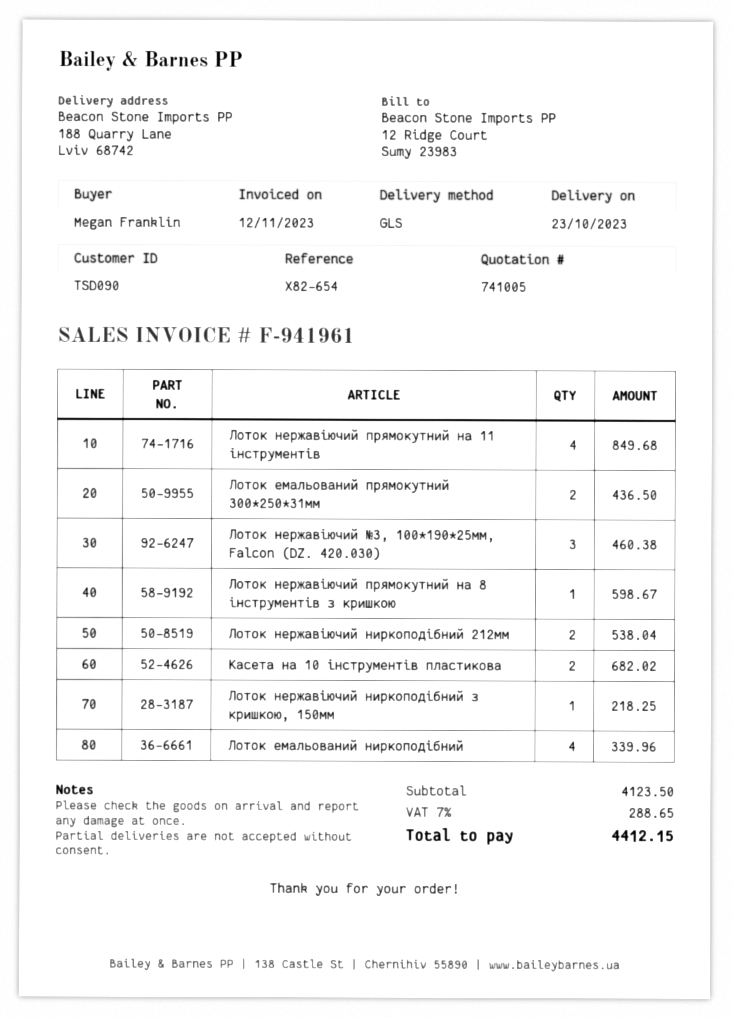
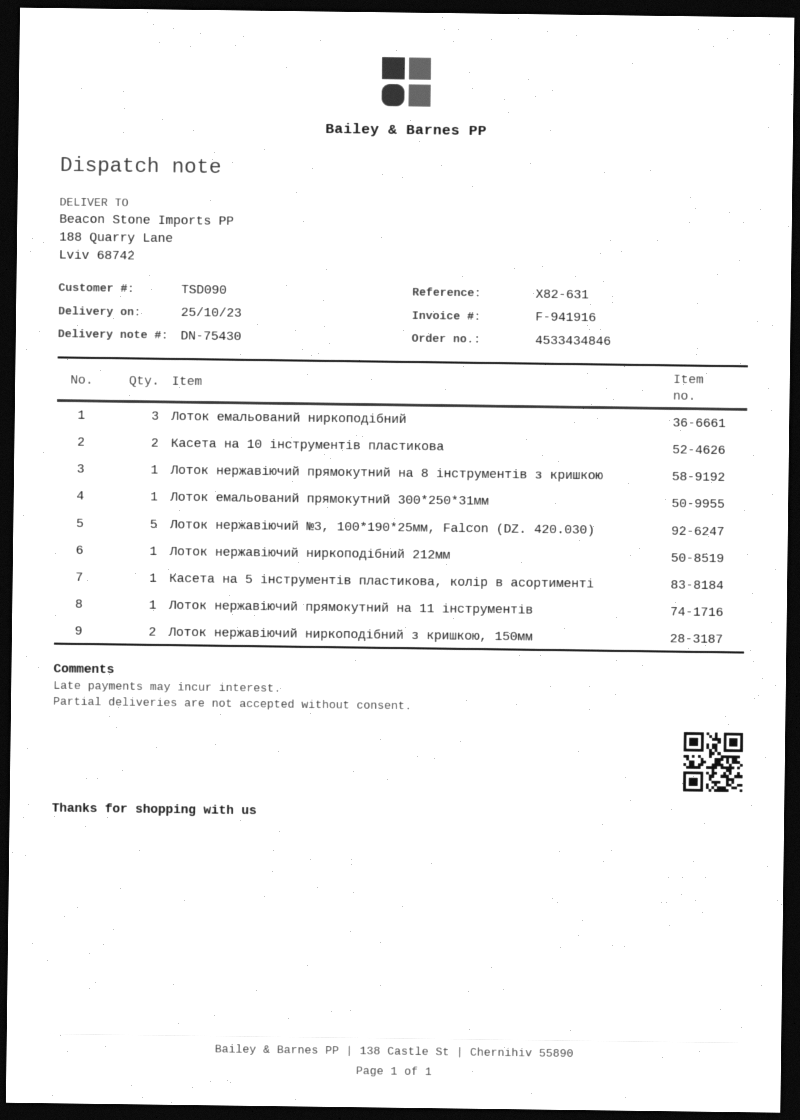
delivery date: 2023-10-23 -> 2023-10-25
invoice number: F-941961 -> F-941916
reference: X82-654 -> X82-631
Лоток нержавіючий прямокутний на 11 інструментів: 4 -> 1
Лоток емальований прямокутний 300*250*31мм: 2 -> 1
Лоток нержавіючий №3, 100*190*25мм, Falcon (DZ. 420.030): 3 -> 5
Лоток нержавіючий ниркоподібний 212мм: 2 -> 1
Лоток нержавіючий ниркоподібний з кришкою, 150мм: 1 -> 2
Лоток емальований ниркоподібний: 4 -> 3
Касета на 5 інструментів пластикова, колір в асортименті: none -> 1

